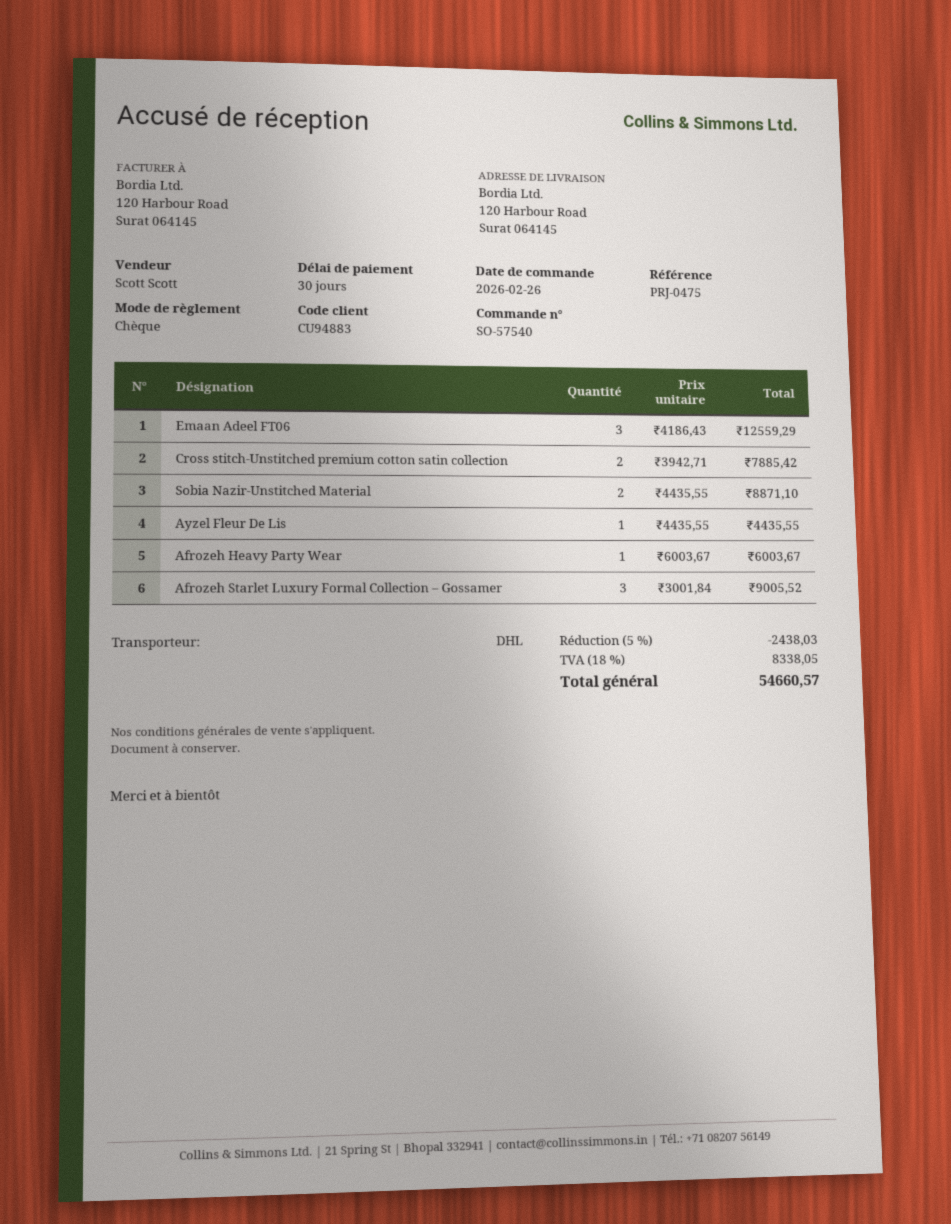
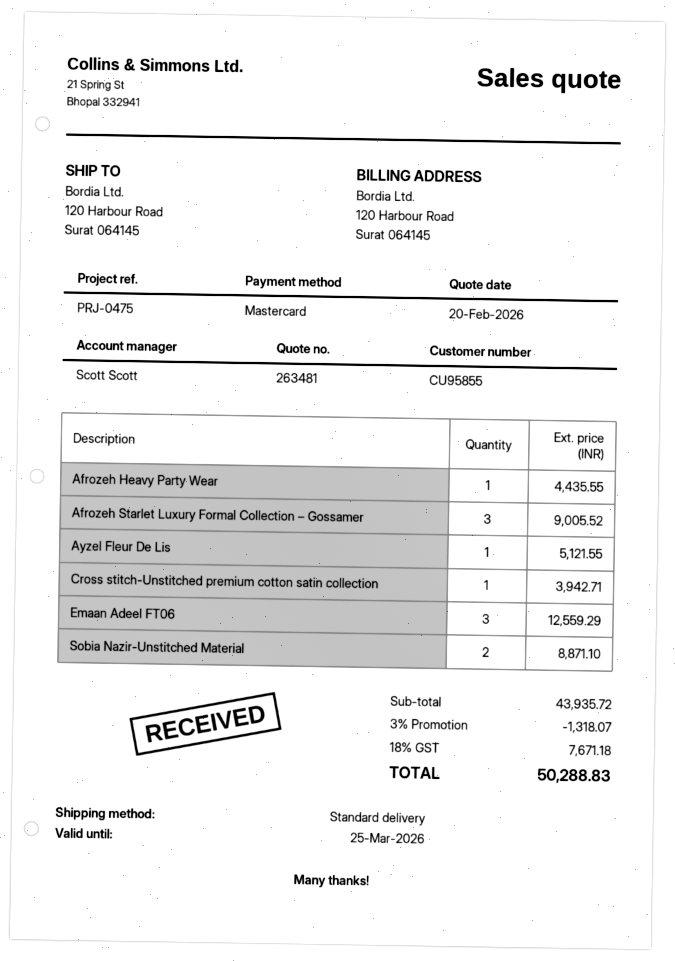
customer number: CU94883 -> CU95855
payment method: cheque -> Mastercard
shipping method: DHL -> standard
Cross stitch-Unstitched premium cotton satin collection: 2 for 7885.42 -> 1 for 3942.71
Ayzel Fleur De Lis: 1 for 4435.55 -> 1 for 5121.55
Afrozeh Heavy Party Wear: 1 for 6003.67 -> 1 for 4435.55
discount: 5% = 2438.03 -> 3% = 1318.07
tax: 18% = 8338.05 -> 18% = 7671.18
total: 54660.57 -> 50288.83

